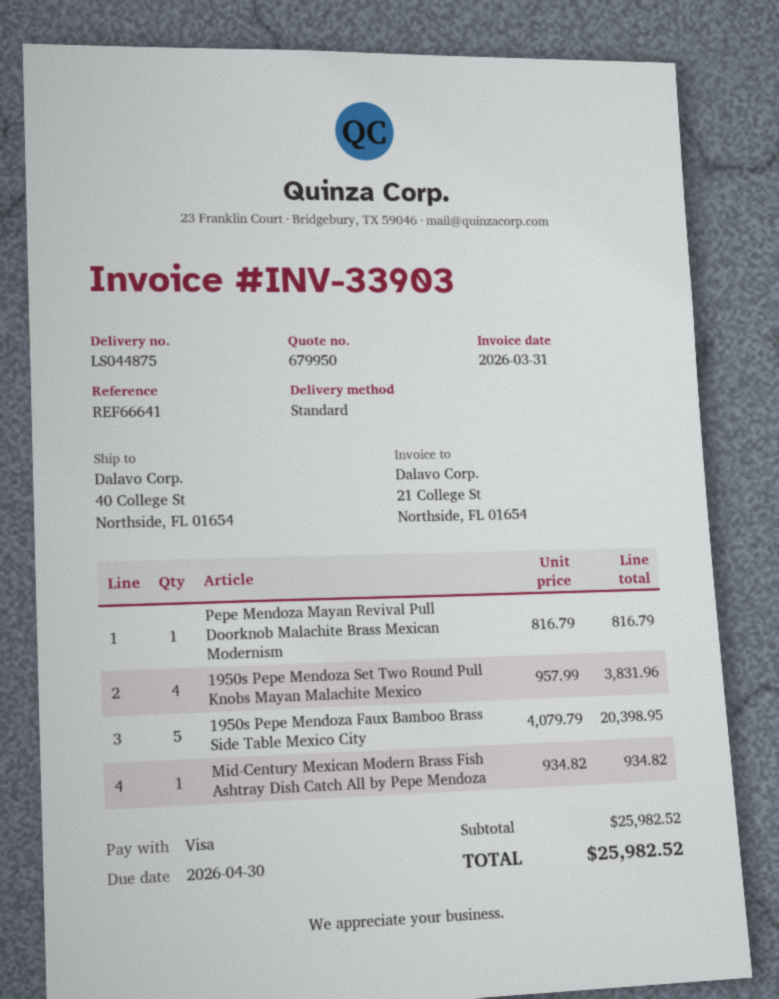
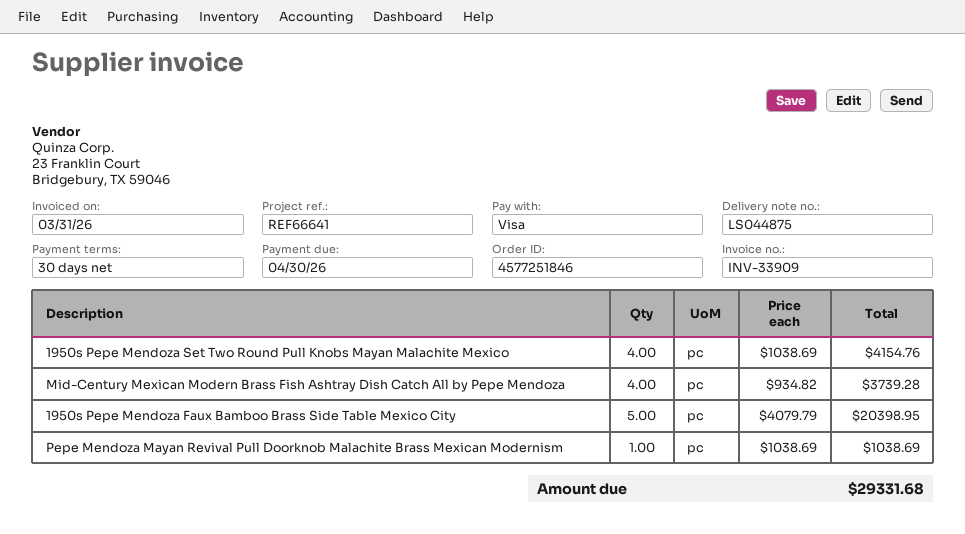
invoice number: INV-33903 -> INV-33909
Pepe Mendoza Mayan Revival Pull Doorknob Malachite Brass Mexican Modernism: 1 x 816.79 = 816.79 -> 1 x 1038.69 = 1038.69
1950s Pepe Mendoza Set Two Round Pull Knobs Mayan Malachite Mexico: 4 x 957.99 = 3831.96 -> 4 x 1038.69 = 4154.76
Mid-Century Mexican Modern Brass Fish Ashtray Dish Catch All by Pepe Mendoza: 1 x 934.82 = 934.82 -> 4 x 934.82 = 3739.28
total: 25982.52 -> 29331.68

